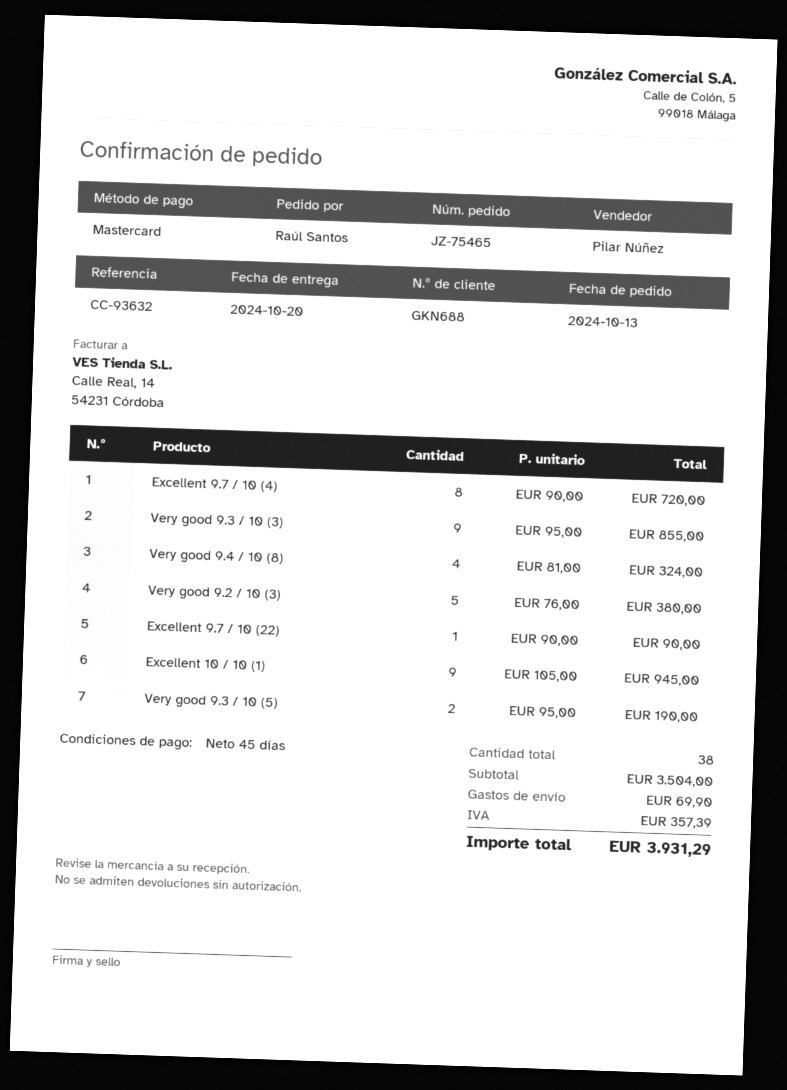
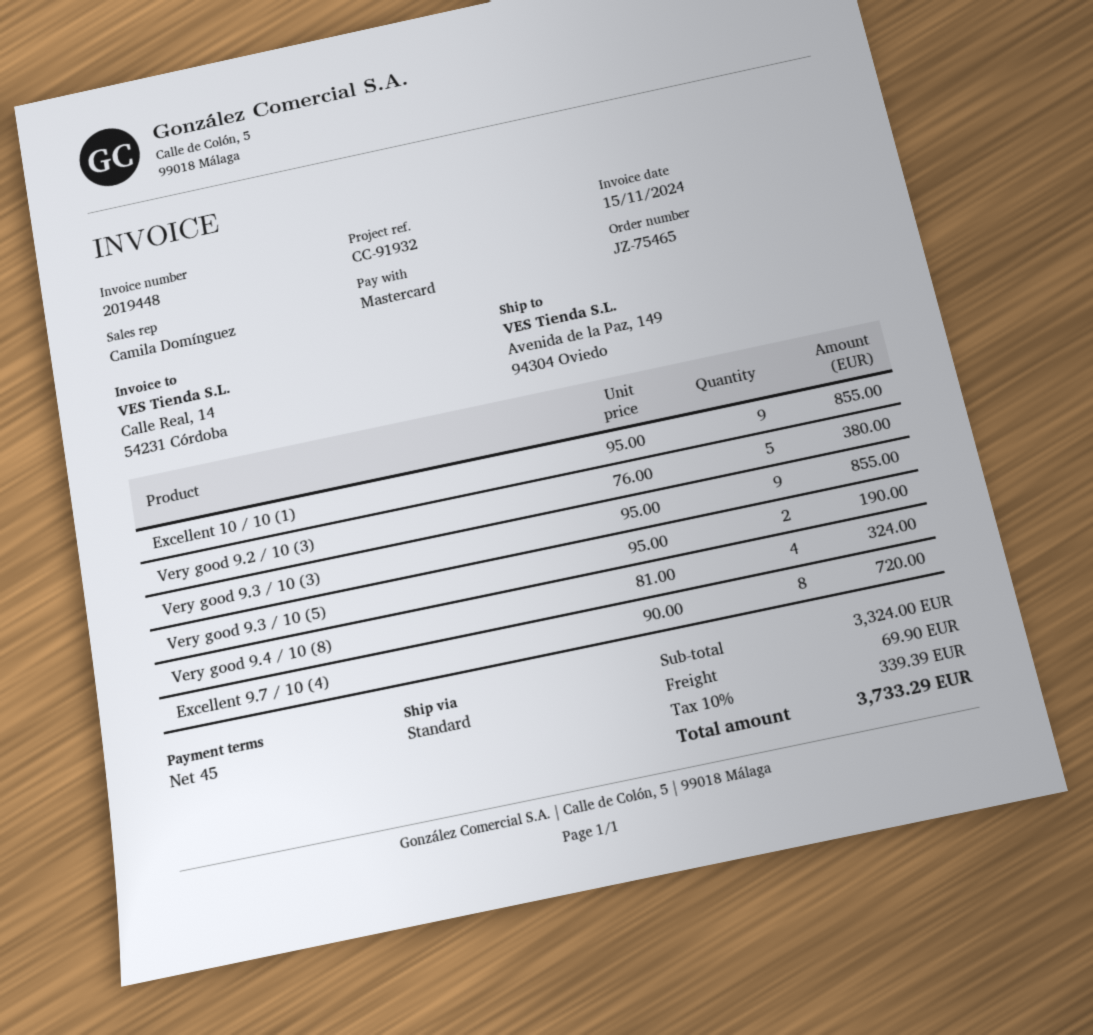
reference: CC-93632 -> CC-91932
sales rep: Pilar Núñez -> Camila Domínguez
Excellent 9.7 / 10 (22): 1 x 90.00 = 90.00 -> none
Excellent 10 / 10 (1): 9 x 105.00 = 945.00 -> 9 x 95.00 = 855.00
subtotal: 3504.00 -> 3324.00
tax: 357.39 -> 339.39
total: 3931.29 -> 3733.29

